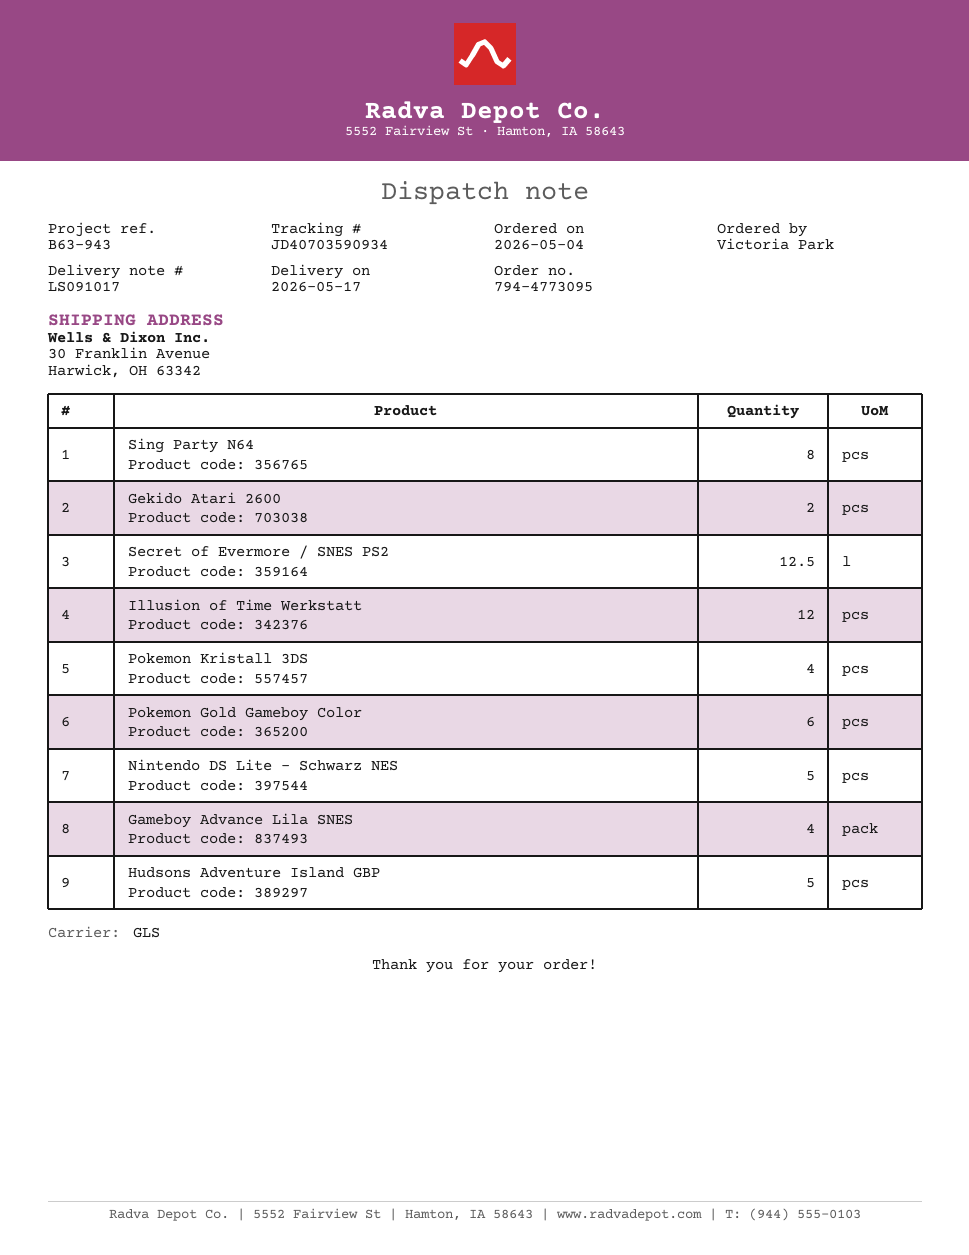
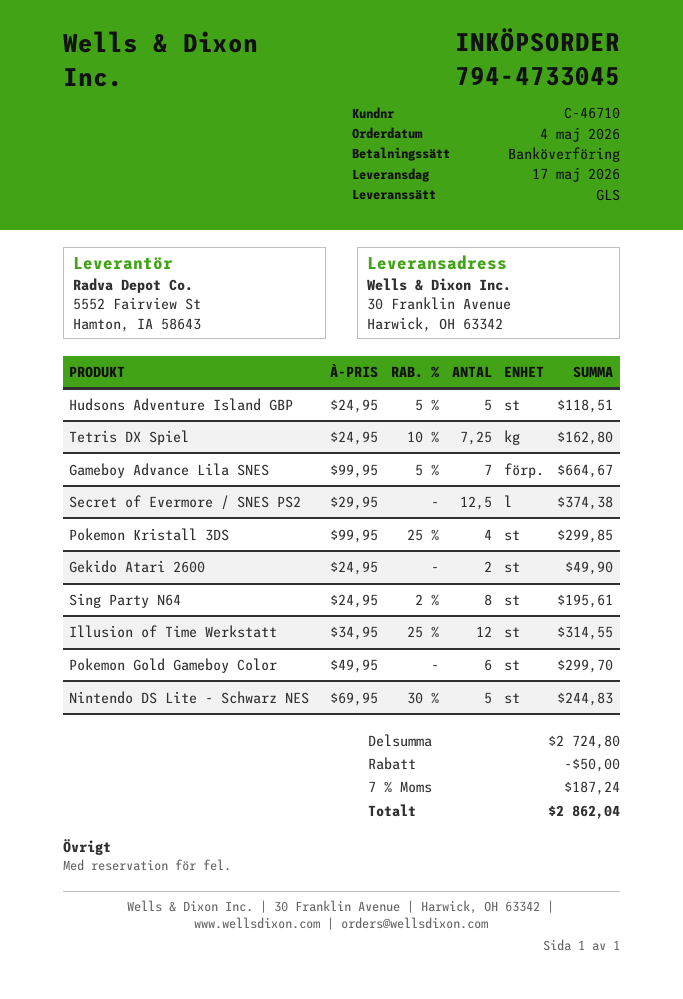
order number: 794-4773095 -> 794-4733045
Gameboy Advance Lila SNES: 4 -> 7
Tetris DX Spiel: none -> 7.25

